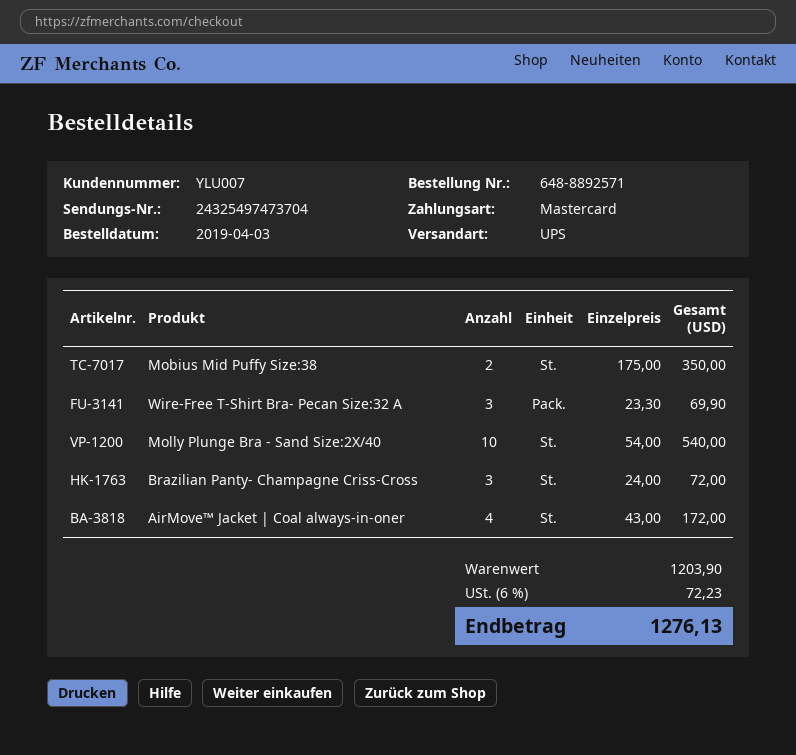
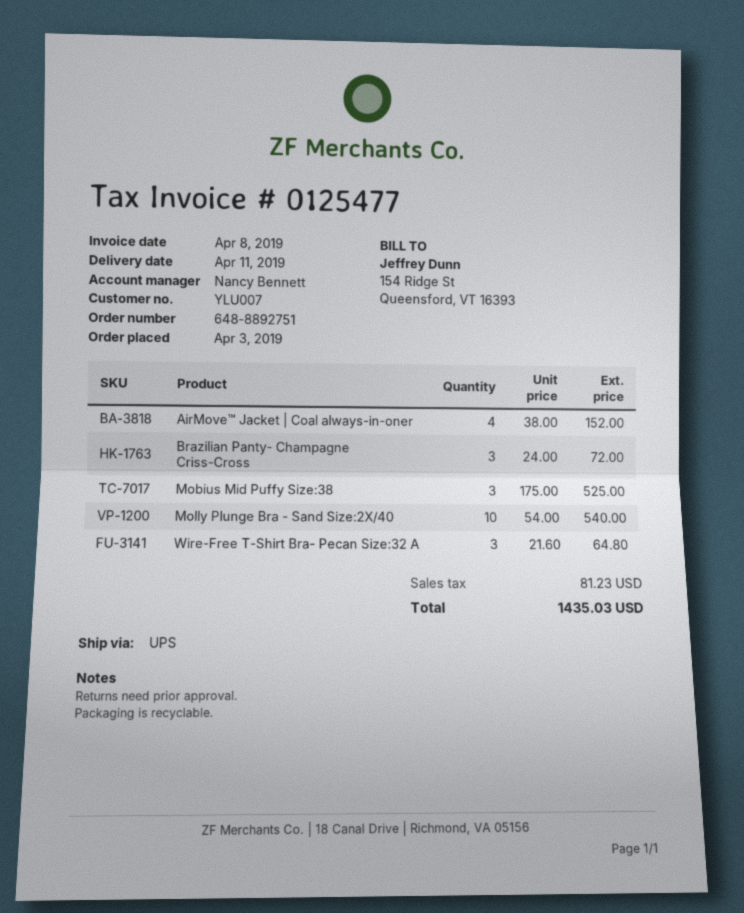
order number: 648-8892571 -> 648-8892751
Mobius Mid Puffy Size:38: 2 x 175.00 = 350.00 -> 3 x 175.00 = 525.00
Wire-Free T-Shirt Bra- Pecan Size:32 A: 3 x 23.30 = 69.90 -> 3 x 21.60 = 64.80
AirMove™ Jacket | Coal always-in-oner: 4 x 43.00 = 172.00 -> 4 x 38.00 = 152.00
tax: 72.23 -> 81.23
total: 1276.13 -> 1435.03

